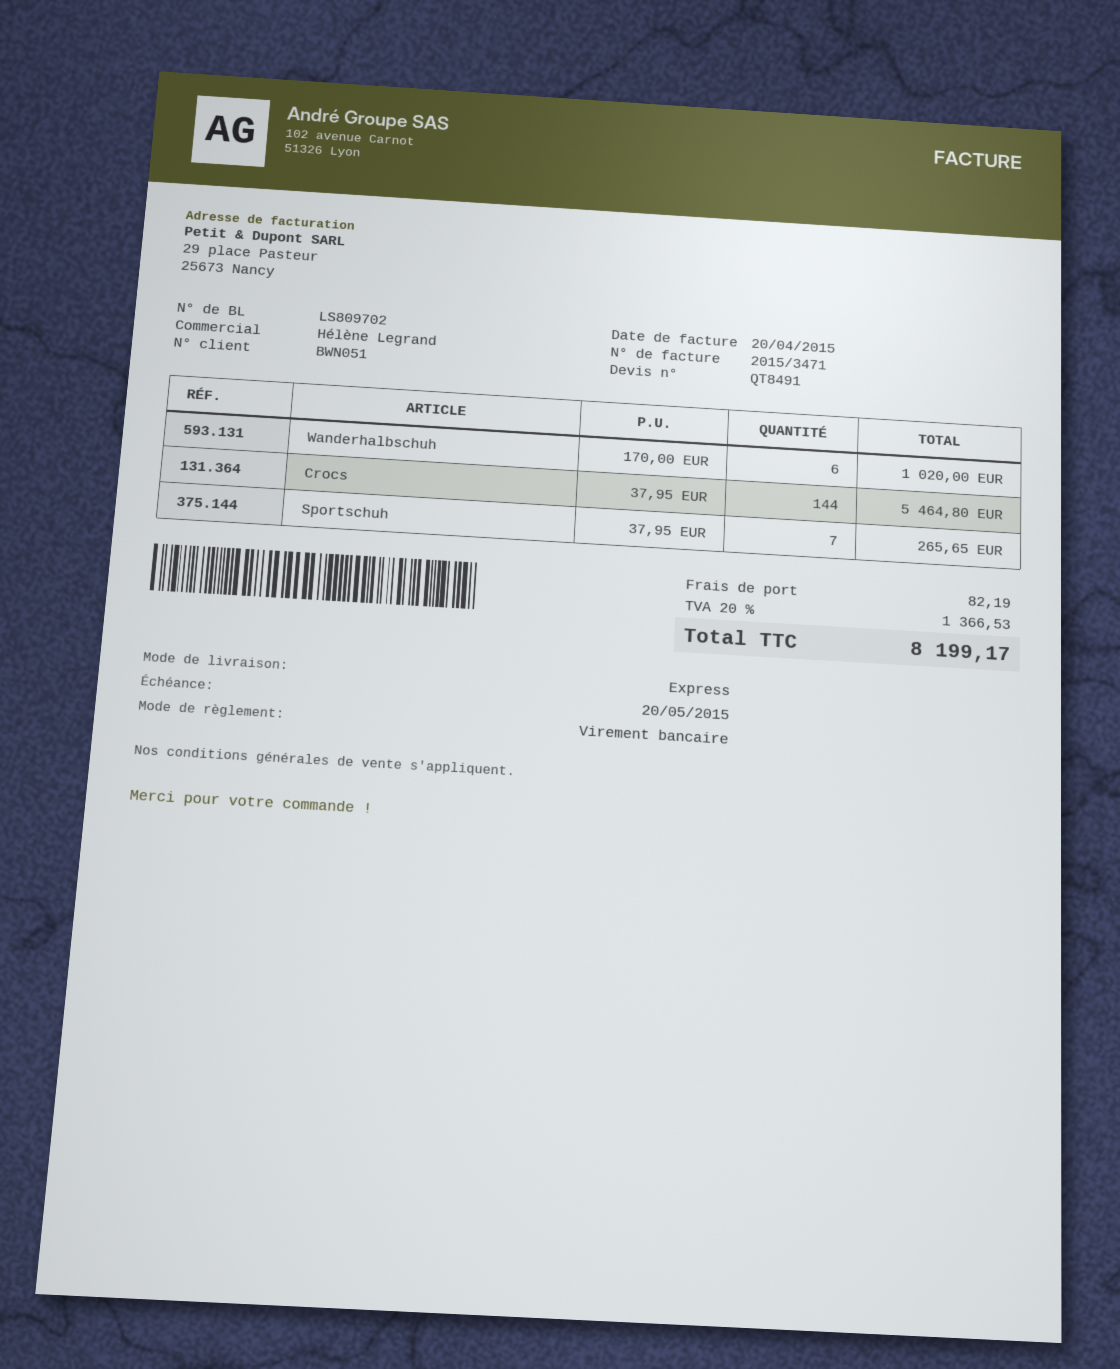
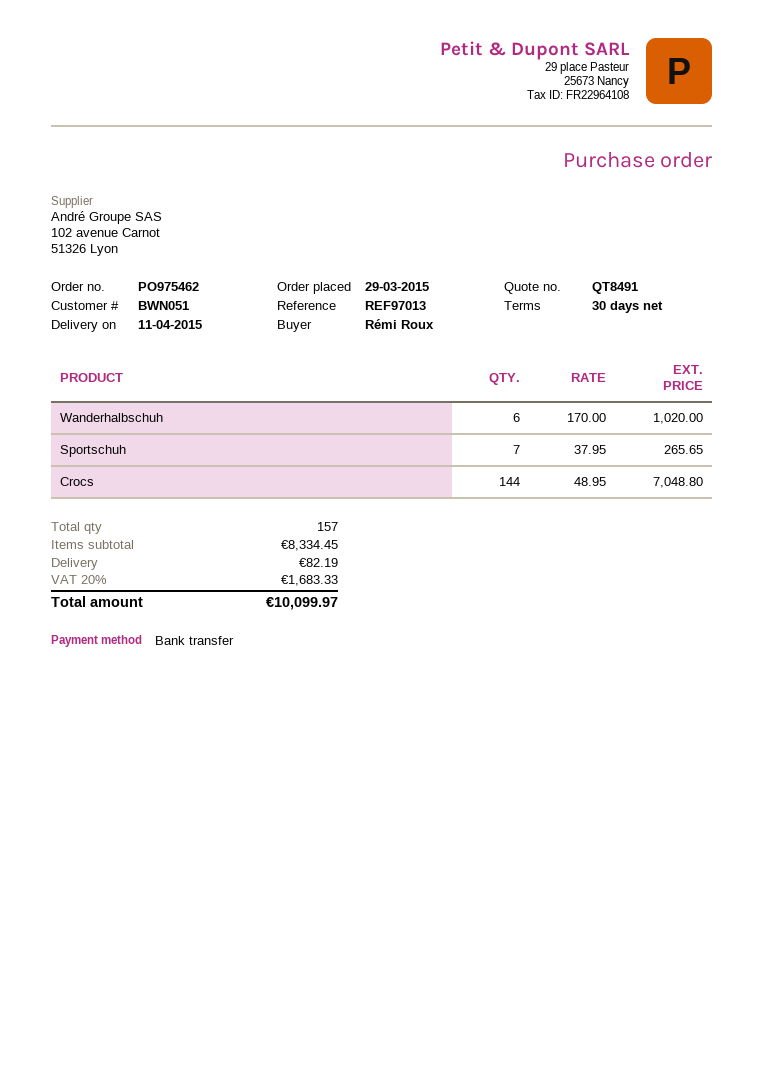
Crocs: 144 x 37.95 = 5464.80 -> 144 x 48.95 = 7048.80
tax: 20% = 1366.53 -> 20% = 1683.33
total: 8199.17 -> 10099.97

